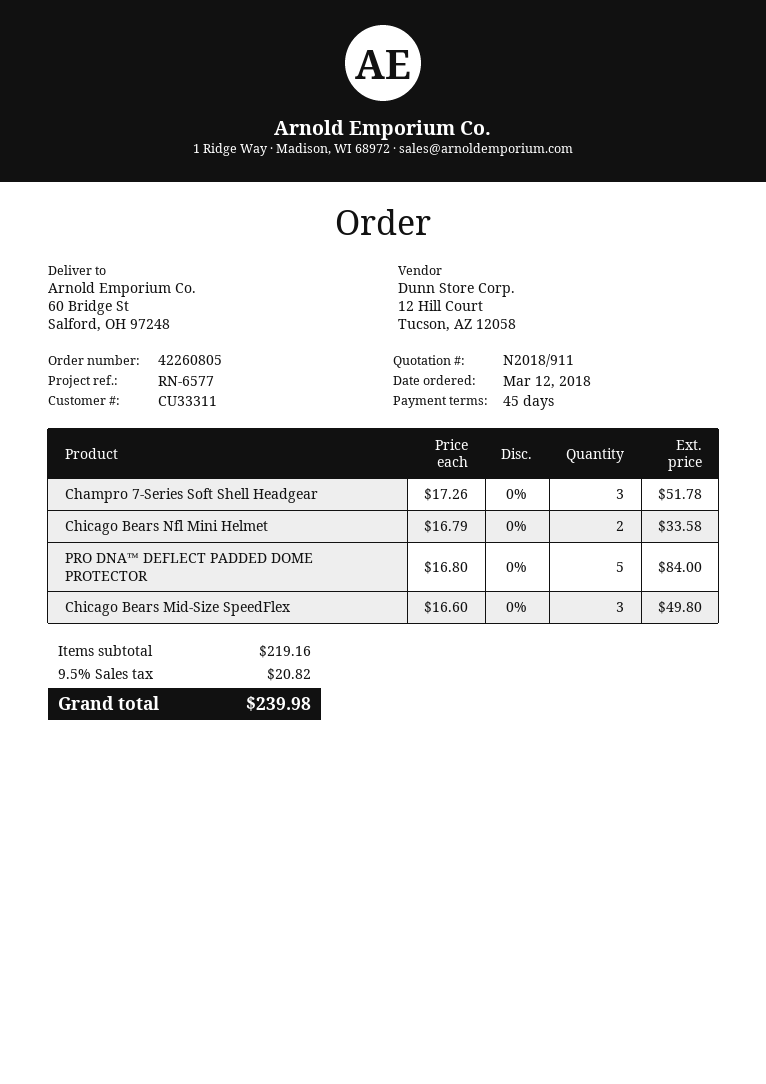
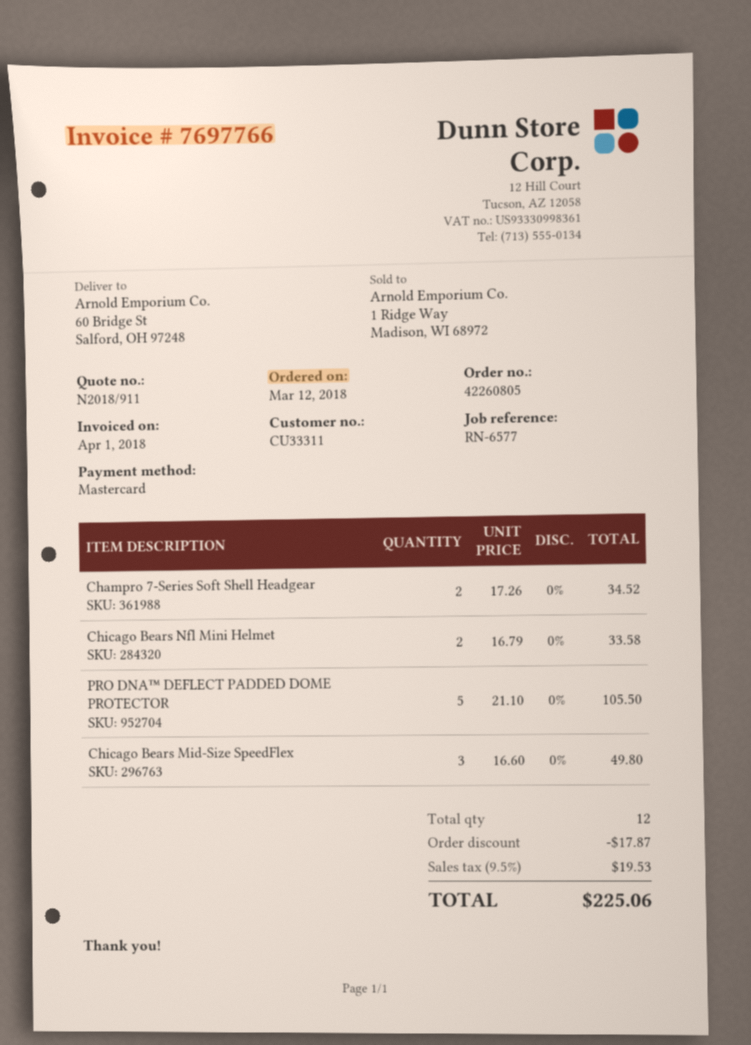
Champro 7-Series Soft Shell Headgear: 3 x 17.26 = 51.78 -> 2 x 17.26 = 34.52
PRO DNA™ DEFLECT PADDED DOME PROTECTOR: 5 x 16.80 = 84.00 -> 5 x 21.10 = 105.50
discount: none -> 17.87
tax: 9.5% = 20.82 -> 9.5% = 19.53
total: 239.98 -> 225.06

